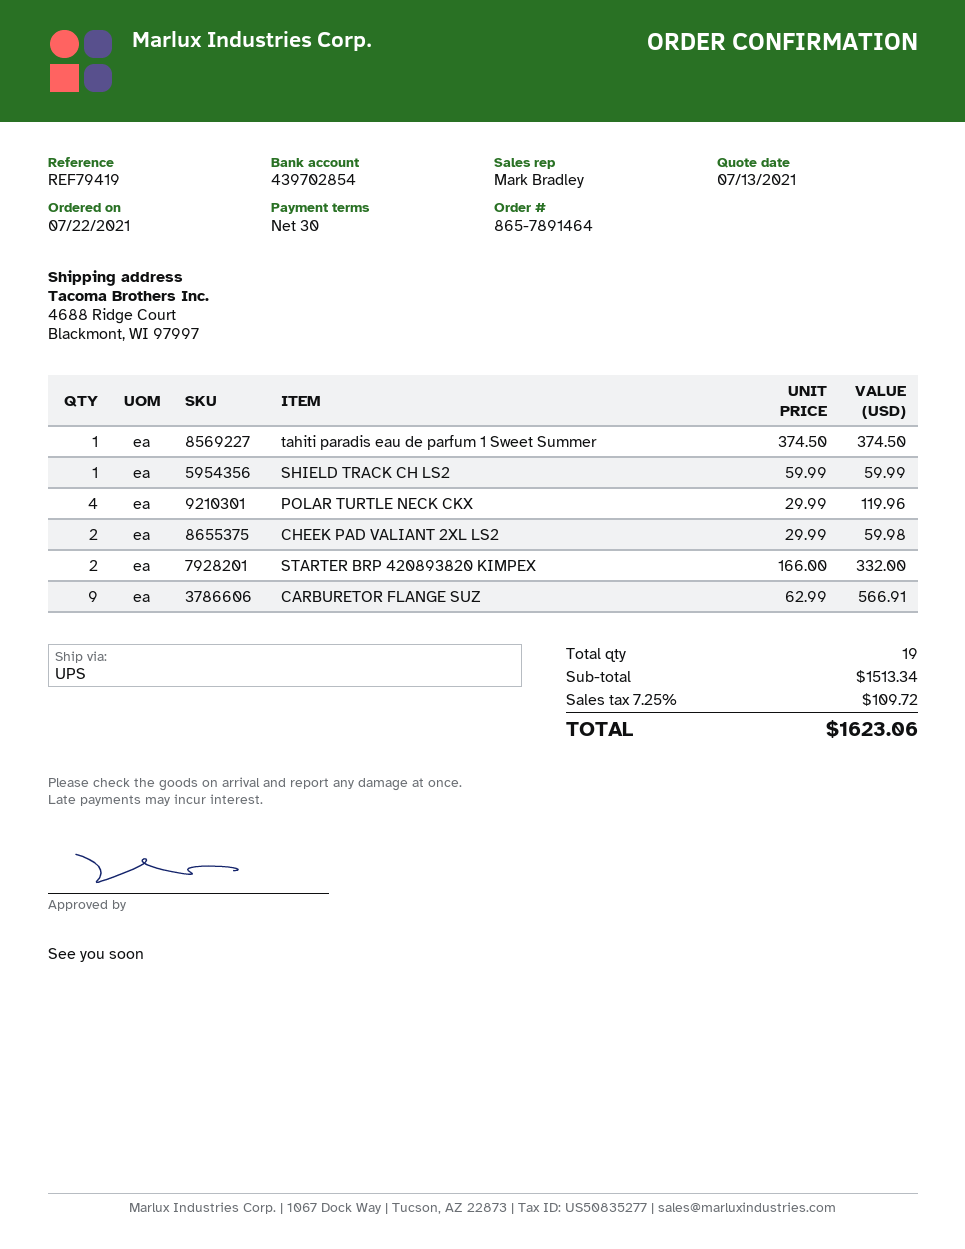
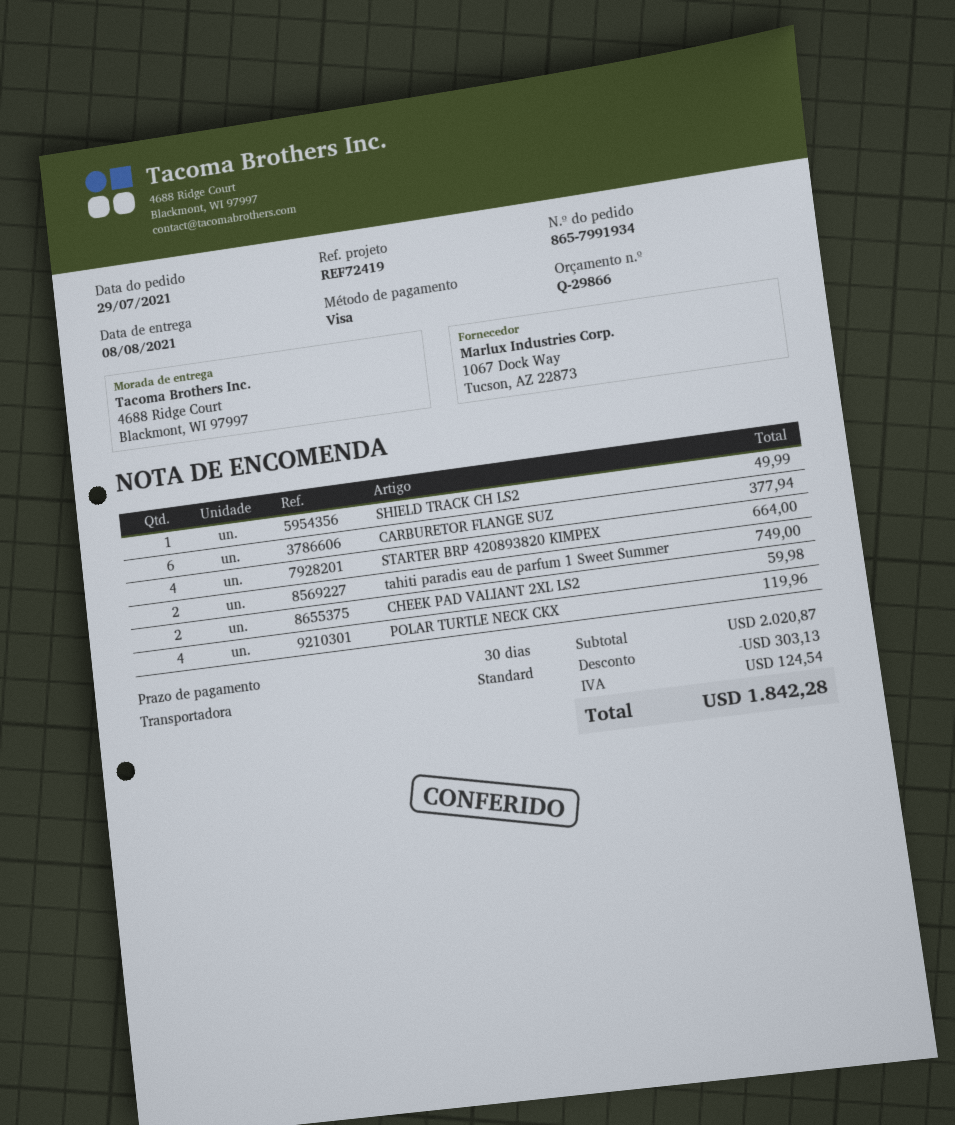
order number: 865-7891464 -> 865-7991934
order date: 2021-07-22 -> 2021-07-29
reference: REF79419 -> REF72419
shipping method: UPS -> standard
tahiti paradis eau de parfum 1 Sweet Summer: 1 for 374.50 -> 2 for 749.00
SHIELD TRACK CH LS2: 1 for 59.99 -> 1 for 49.99
STARTER BRP 420893820 KIMPEX: 2 for 332.00 -> 4 for 664.00
CARBURETOR FLANGE SUZ: 9 for 566.91 -> 6 for 377.94
subtotal: 1513.34 -> 2020.87
discount: none -> 303.13
tax: 109.72 -> 124.54
total: 1623.06 -> 1842.28

